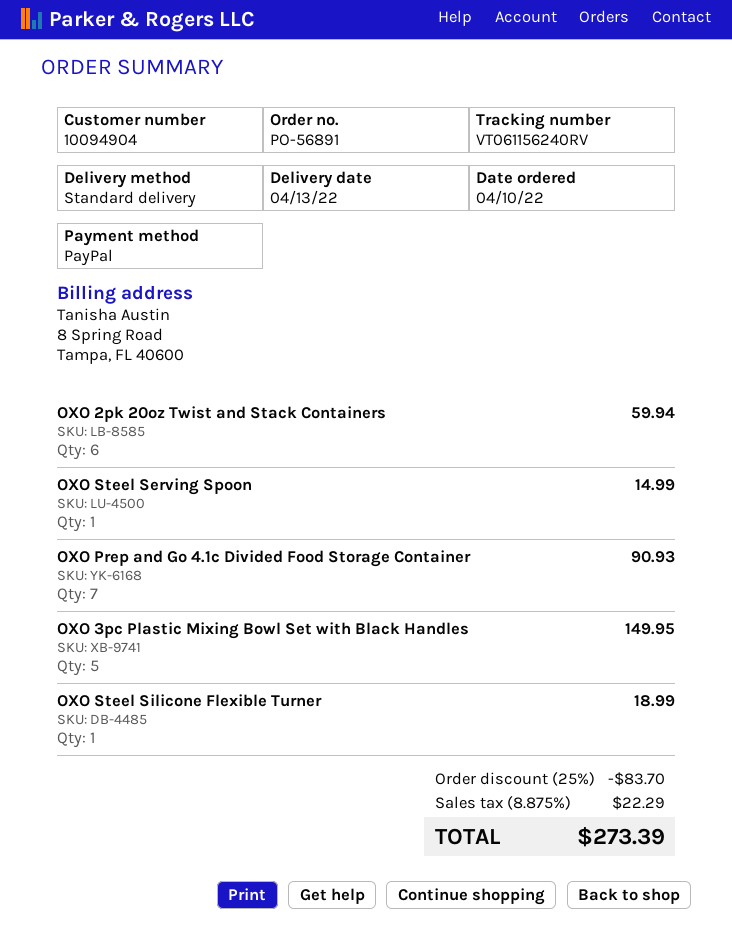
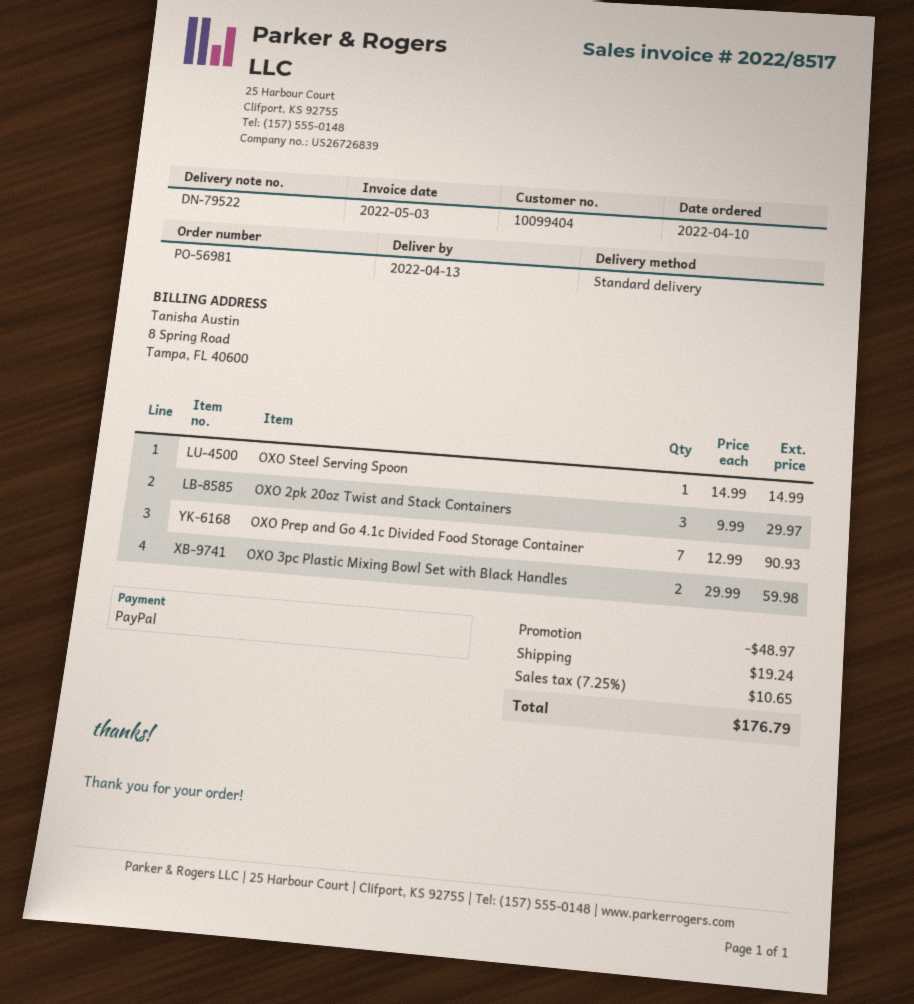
order number: PO-56891 -> PO-56981
customer number: 10094904 -> 10099404
OXO 2pk 20oz Twist and Stack Containers: 6 for 59.94 -> 3 for 29.97
OXO 3pc Plastic Mixing Bowl Set with Black Handles: 5 for 149.95 -> 2 for 59.98
OXO Steel Silicone Flexible Turner: 1 for 18.99 -> none
discount: 83.70 -> 48.97
shipping: none -> 19.24
tax: 8.875% = 22.29 -> 7.25% = 10.65
total: 273.39 -> 176.79

